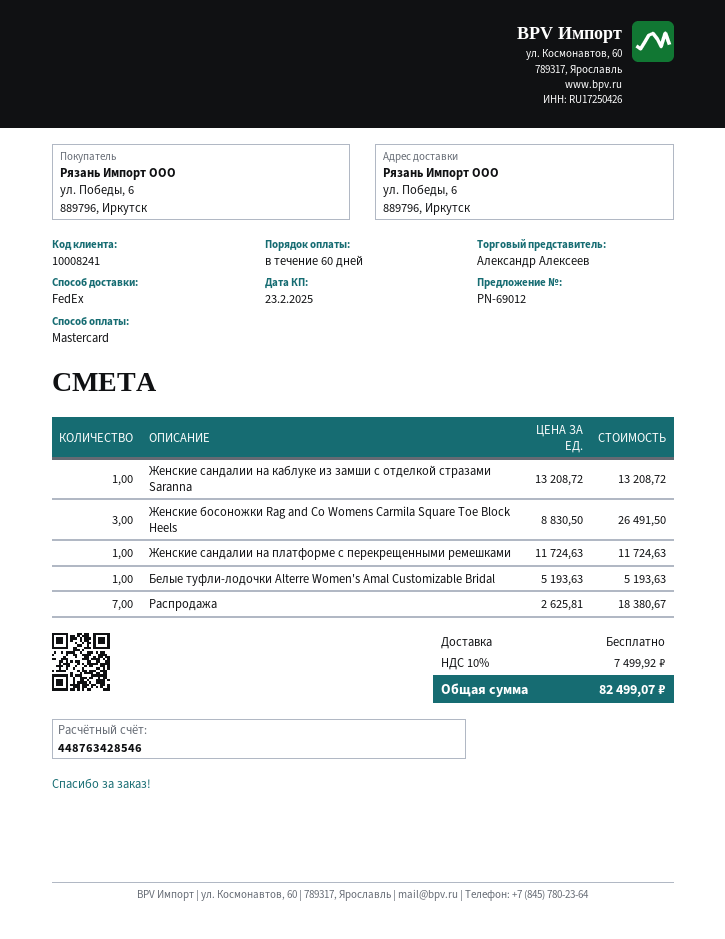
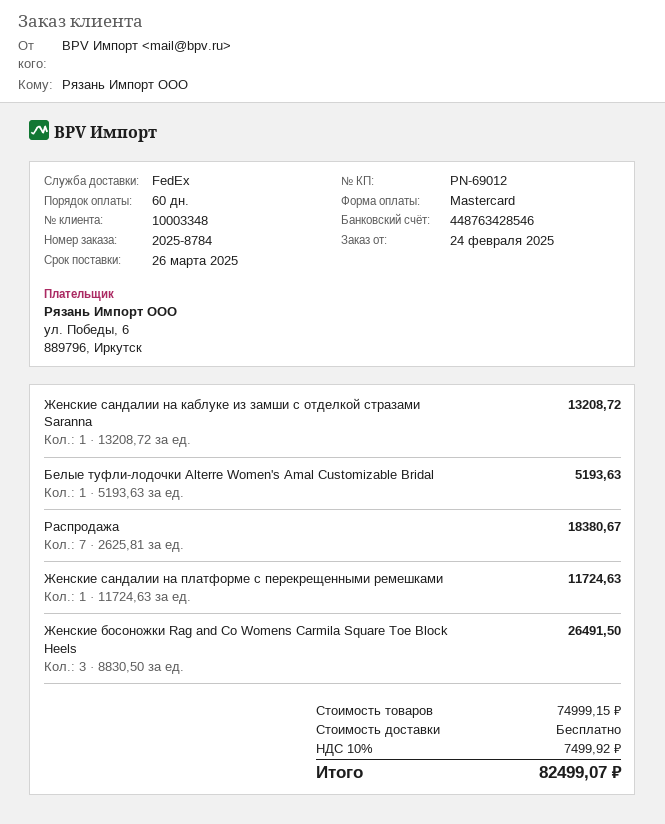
customer number: 10008241 -> 10003348

